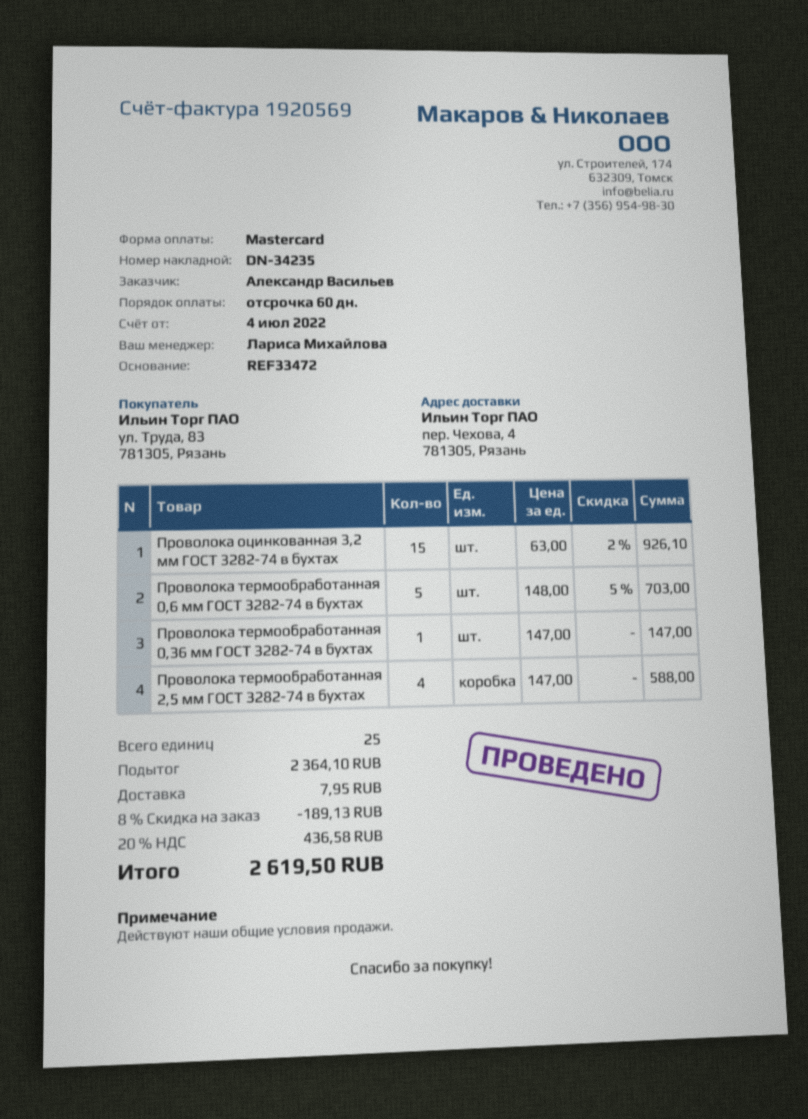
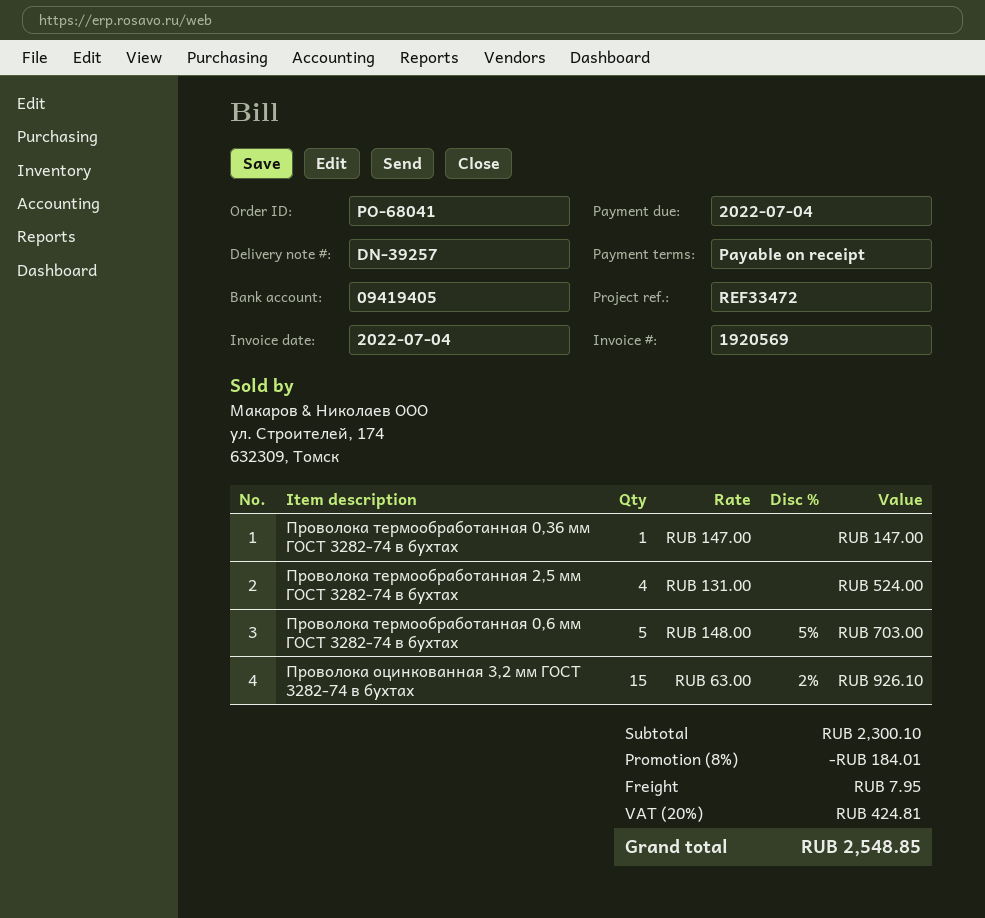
delivery note number: DN-34235 -> DN-39257
payment terms: 60 days -> on receipt
Проволока термообработанная 2,5 мм ГОСТ 3282-74 в бухтах: 4 x 147.00 = 588.00 -> 4 x 131.00 = 524.00
subtotal: 2364.10 -> 2300.10
discount: 8% = 189.13 -> 8% = 184.01
tax: 20% = 436.58 -> 20% = 424.81
total: 2619.50 -> 2548.85

